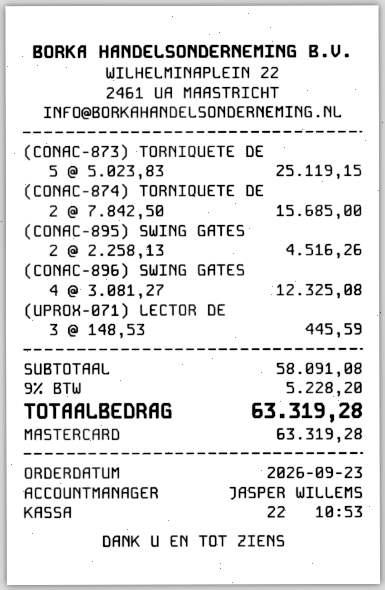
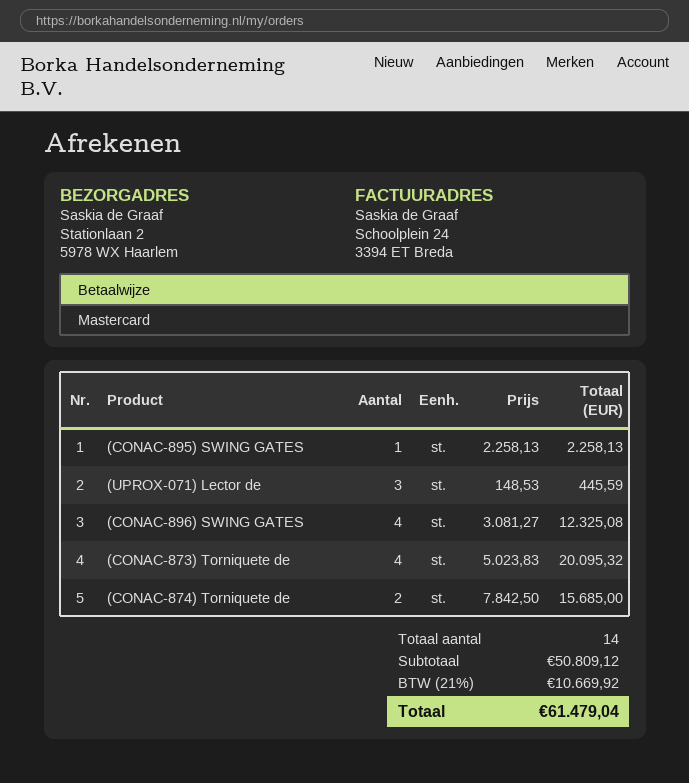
(CONAC-873) TORNIQUETE DE: 5 x 5023.83 = 25119.15 -> 4 x 5023.83 = 20095.32
(CONAC-895) SWING GATES: 2 x 2258.13 = 4516.26 -> 1 x 2258.13 = 2258.13
subtotal: 58091.08 -> 50809.12
tax: 9% = 5228.20 -> 21% = 10669.92
total: 63319.28 -> 61479.04

